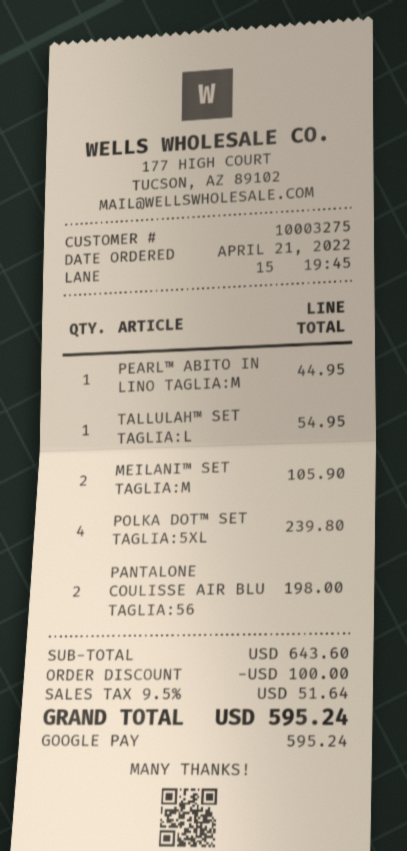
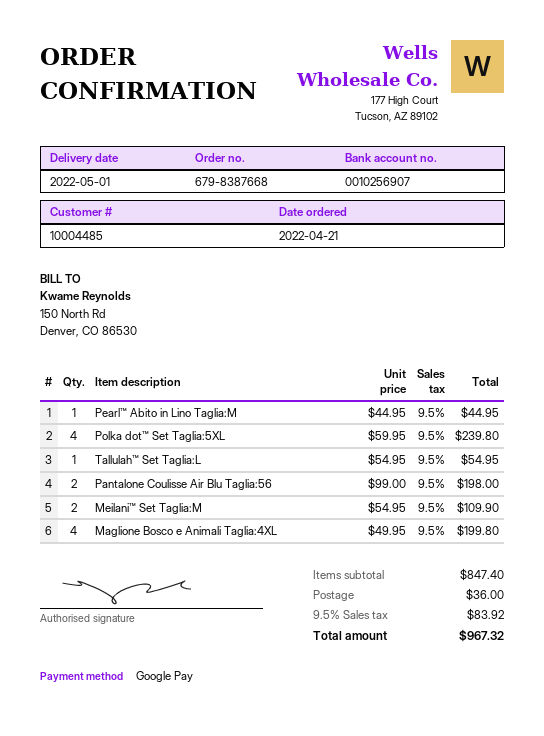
customer number: 10003275 -> 10004485
MEILANI™ SET TAGLIA:M: 2 for 105.90 -> 2 for 109.90
Maglione Bosco e Animali Taglia:4XL: none -> 4 for 199.80
subtotal: 643.60 -> 847.40
discount: 100.00 -> none
shipping: none -> 36.00
tax: 9.5% = 51.64 -> 9.5% = 83.92
total: 595.24 -> 967.32

